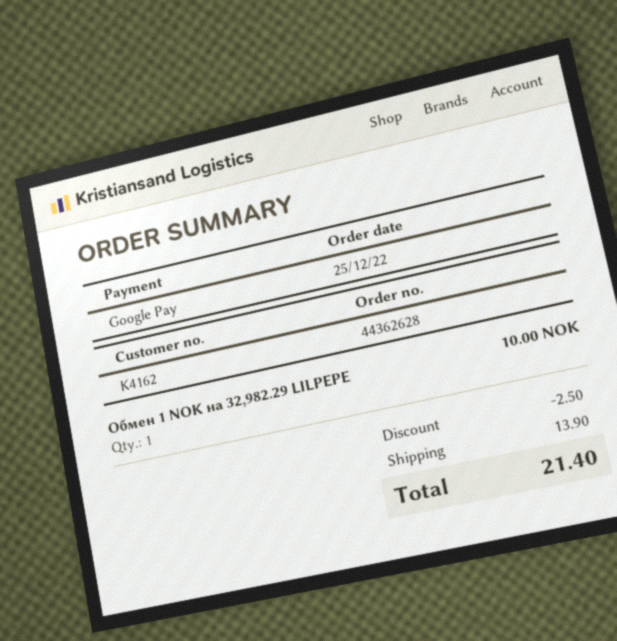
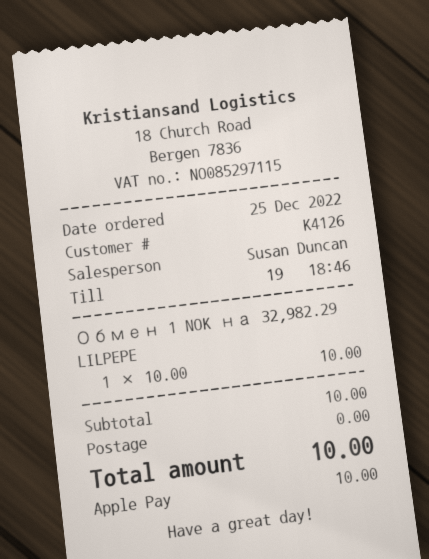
customer number: K4162 -> K4126
payment method: Google Pay -> Apple Pay
discount: 2.50 -> none
shipping: 13.90 -> 0.00
total: 21.40 -> 10.00

